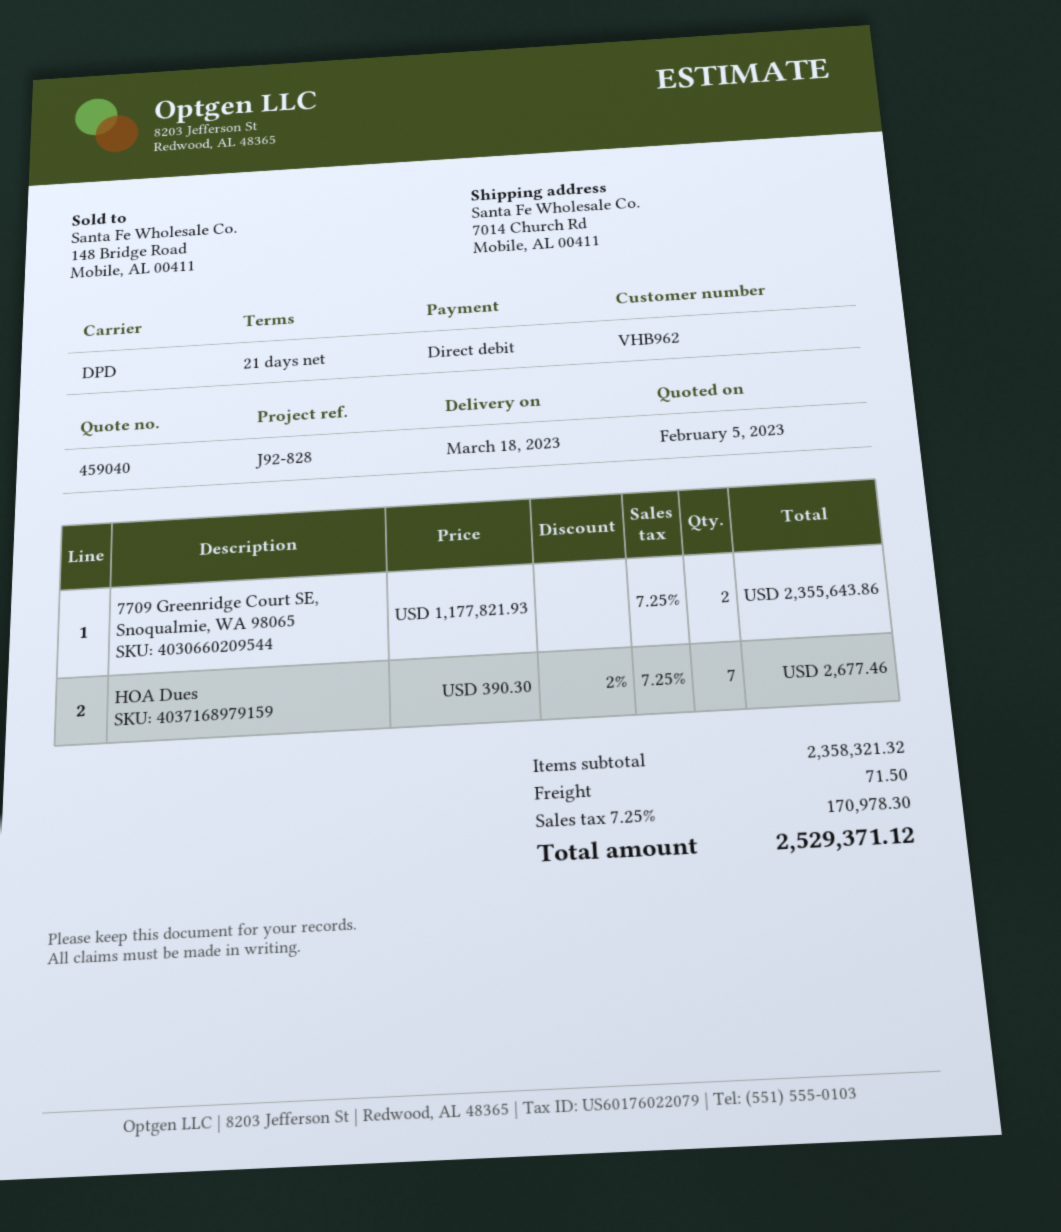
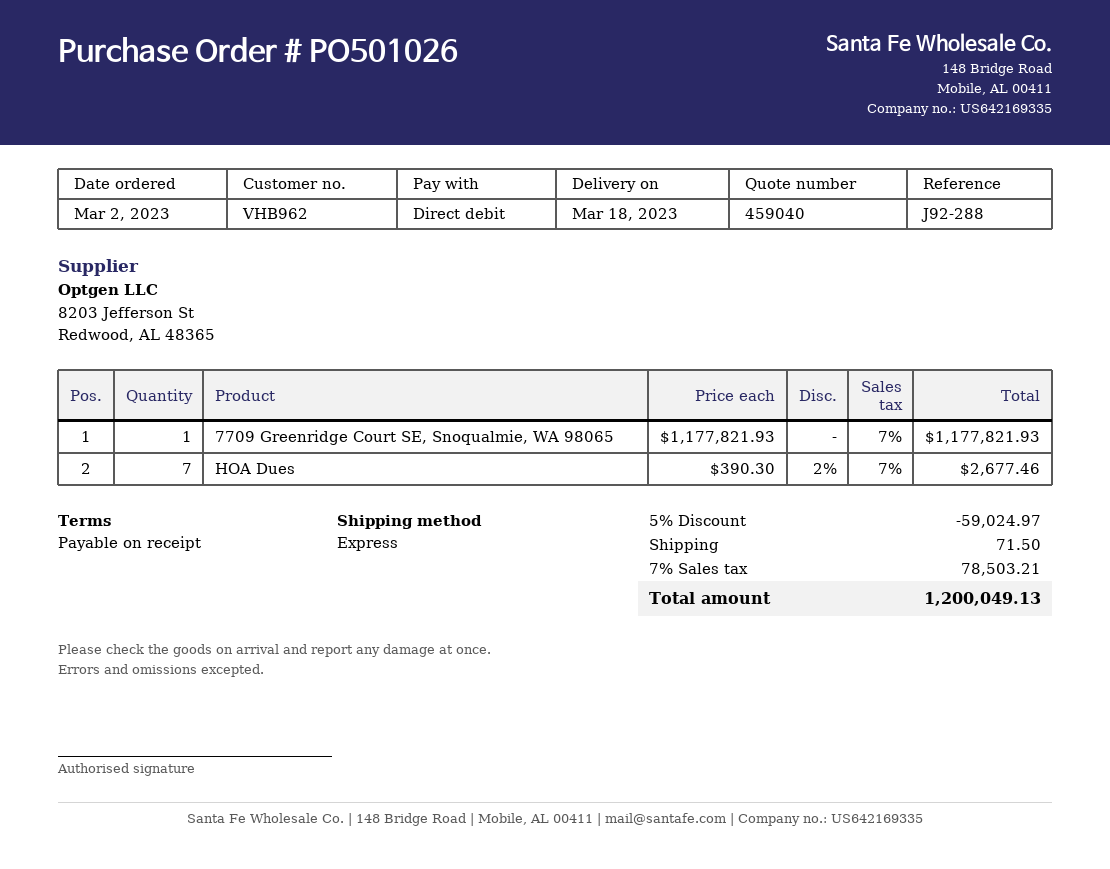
payment terms: 21 days -> on receipt
reference: J92-828 -> J92-288
shipping method: DPD -> express
7709 Greenridge Court SE, Snoqualmie, WA 98065: 2 x 1177821.93 = 2355643.86 -> 1 x 1177821.93 = 1177821.93
discount: none -> 5% = 59024.97
tax: 7.25% = 170978.30 -> 7% = 78503.21
total: 2529371.12 -> 1200049.13

